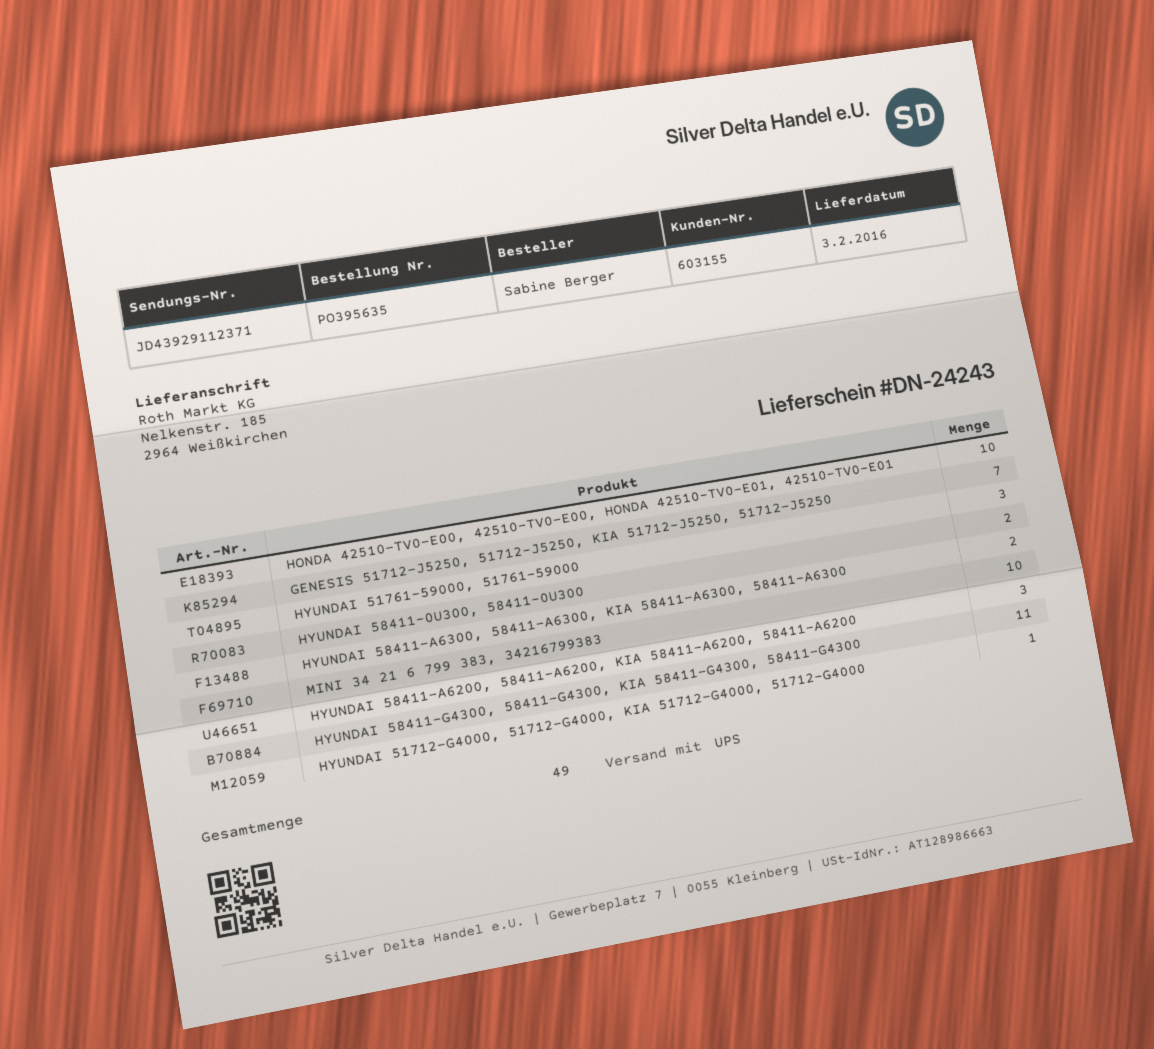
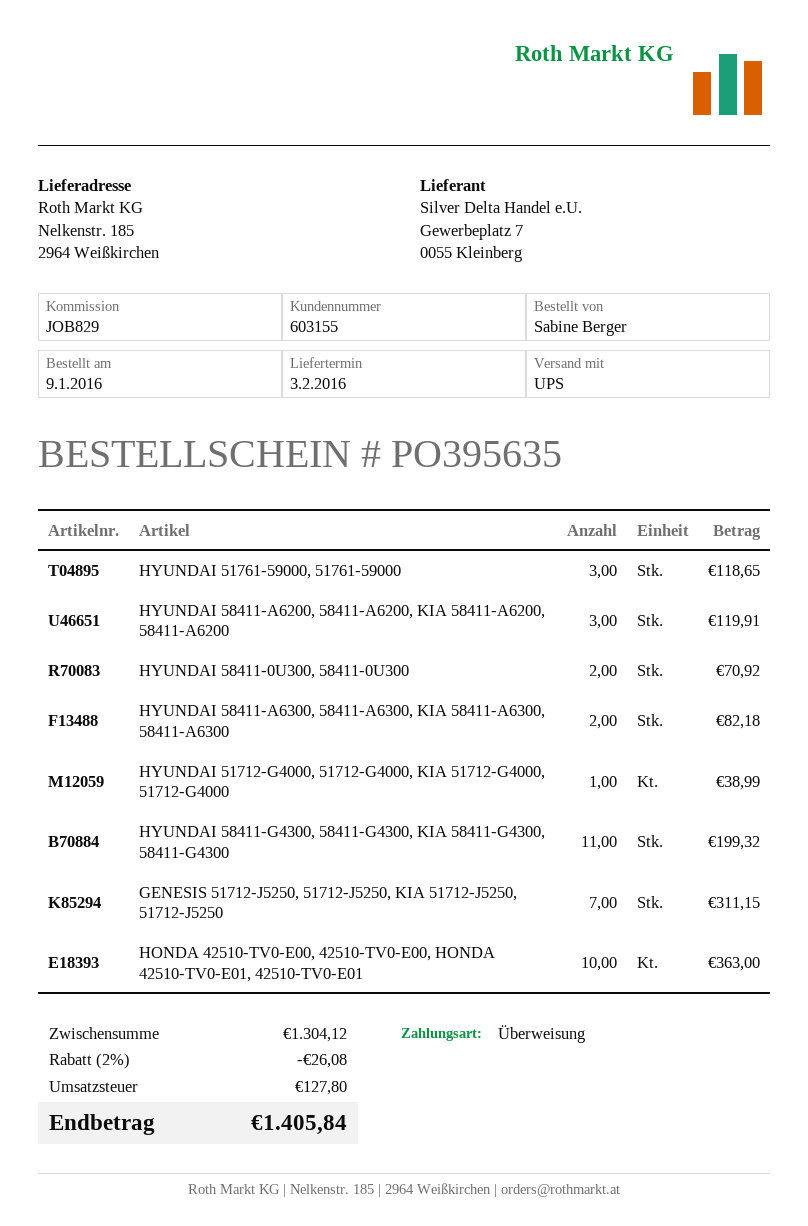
MINI 34 21 6 799 383, 34216799383: 10 -> none

